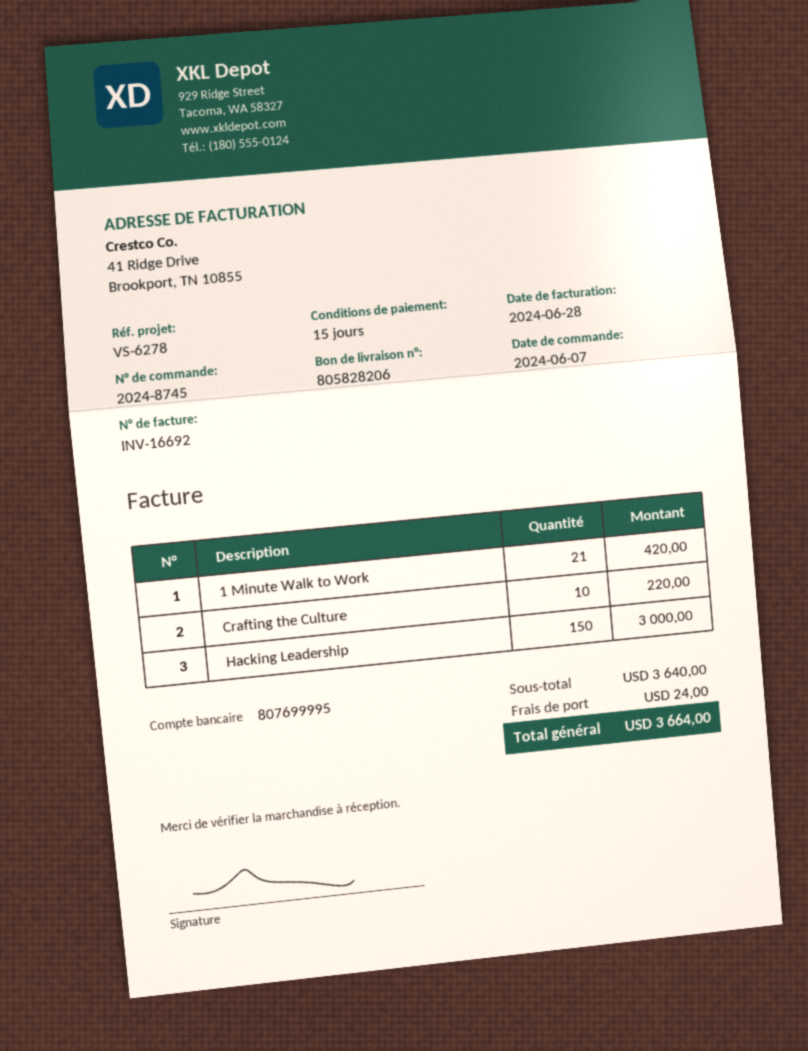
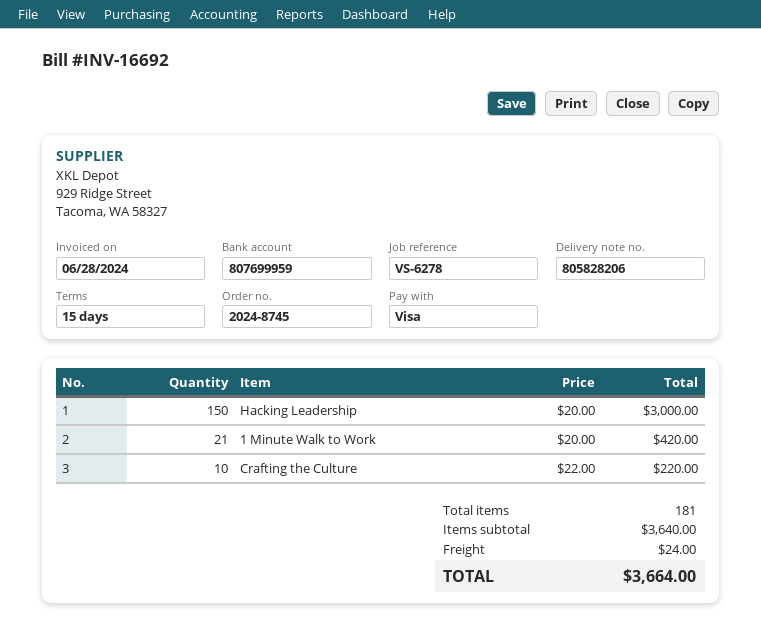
bank account: 807699995 -> 807699959

